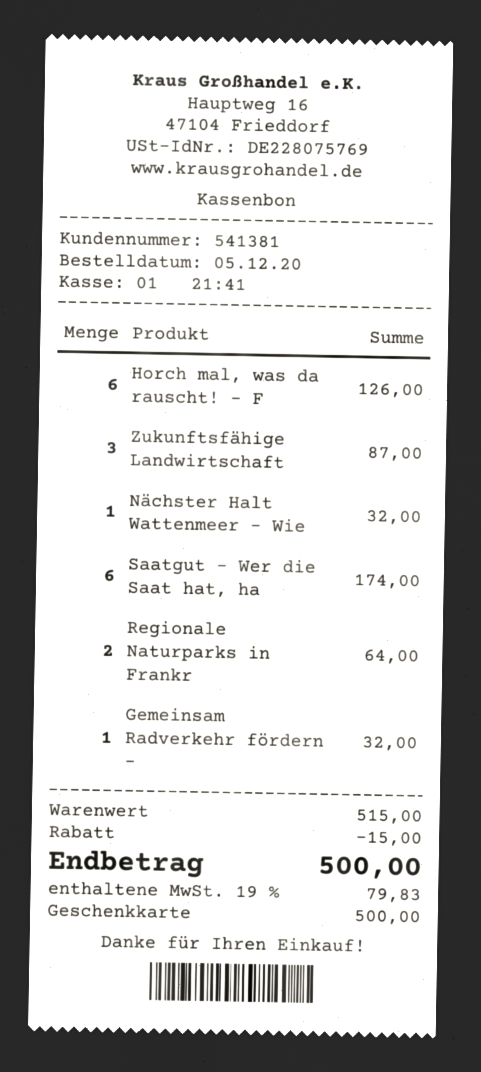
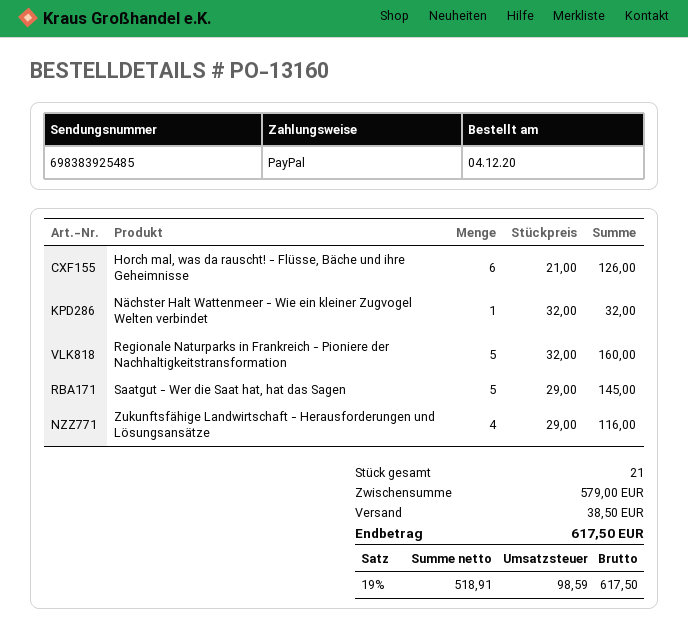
order date: 2020-12-05 -> 2020-12-04
payment method: gift card -> PayPal
Zukunftsfähige Landwirtschaft: 3 for 87.00 -> 4 for 116.00
Saatgut - Wer die Saat hat, ha: 6 for 174.00 -> 5 for 145.00
Regionale Naturparks in Frankr: 2 for 64.00 -> 5 for 160.00
Gemeinsam Radverkehr fördern -: 1 for 32.00 -> none
subtotal: 515.00 -> 579.00
discount: 15.00 -> none
shipping: none -> 38.50
tax: 19% = 79.83 -> 19% = 98.59
total: 500.00 -> 617.50

